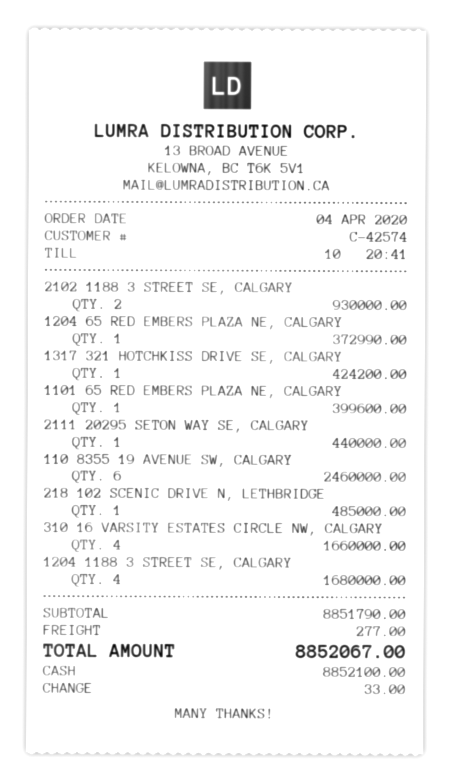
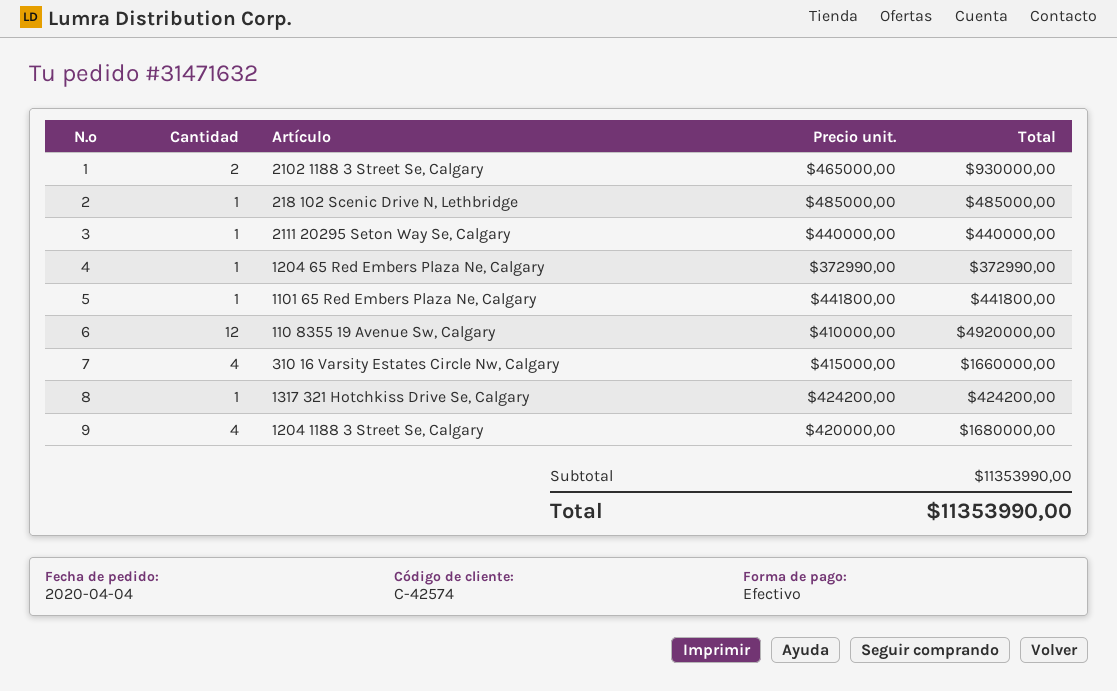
1101 65 RED EMBERS PLAZA NE, CALGARY: 1 for 399600.00 -> 1 for 441800.00
110 8355 19 AVENUE SW, CALGARY: 6 for 2460000.00 -> 12 for 4920000.00
subtotal: 8851790.00 -> 11353990.00
shipping: 277.00 -> none
total: 8852067.00 -> 11353990.00

